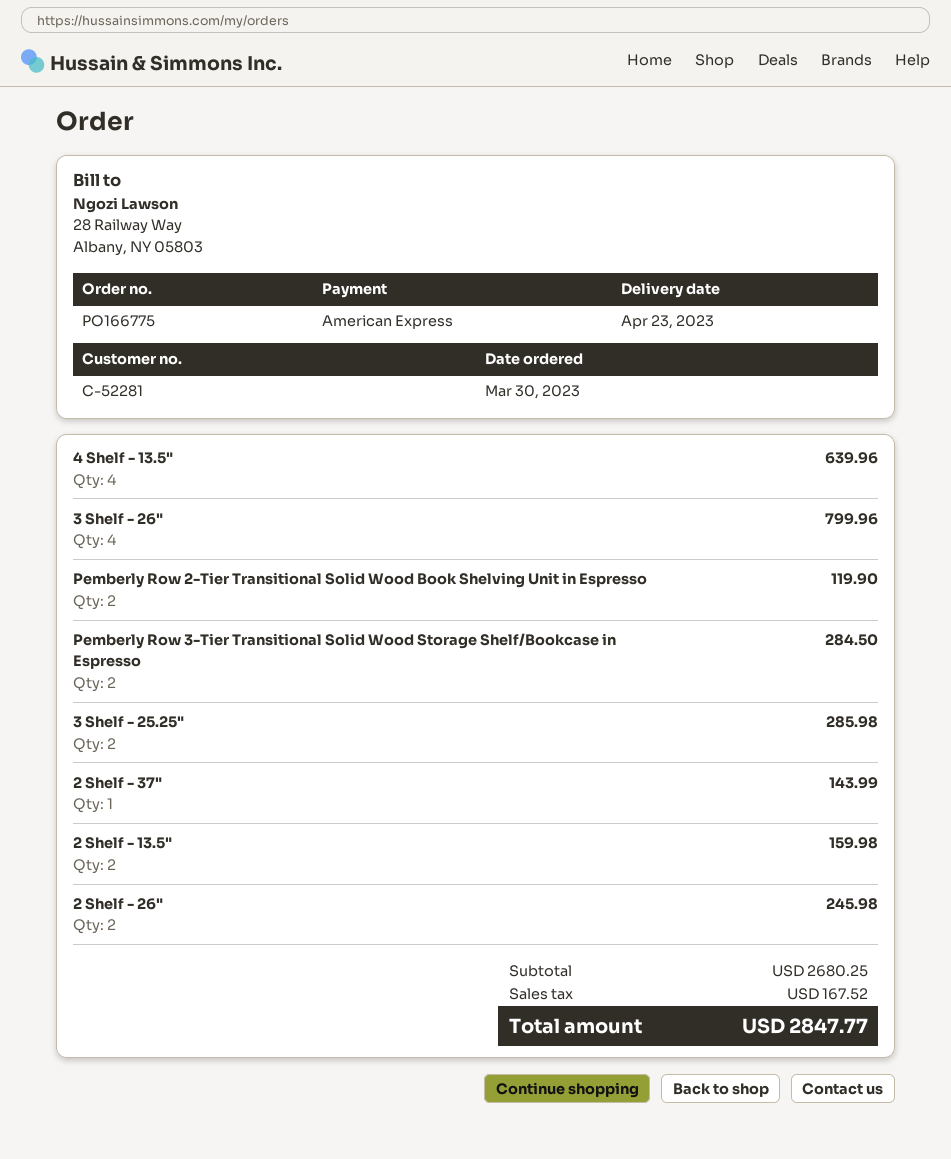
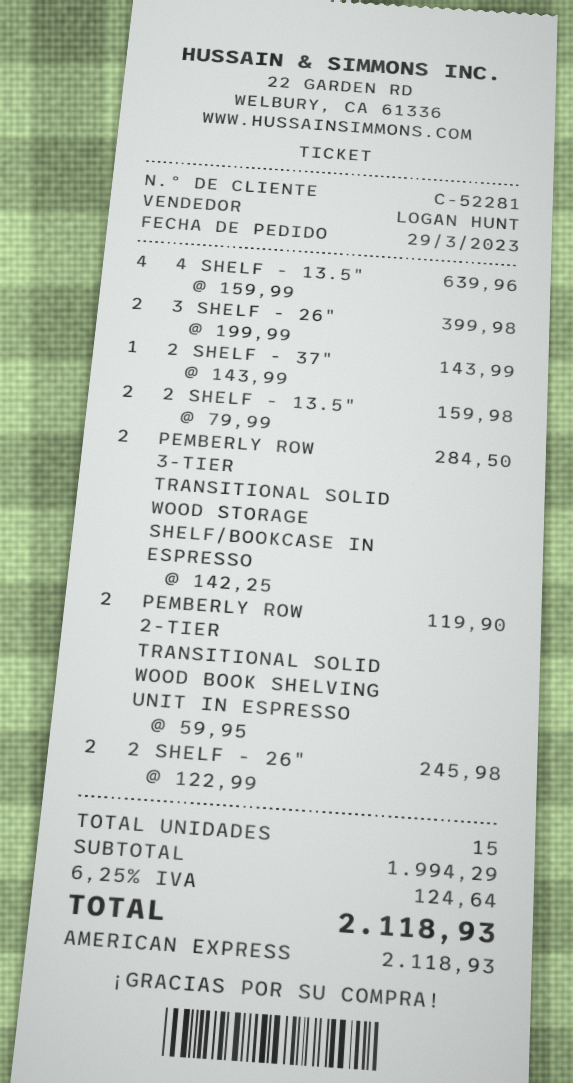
order date: 2023-03-30 -> 2023-03-29
3 Shelf - 26": 4 for 799.96 -> 2 for 399.98
3 Shelf - 25.25": 2 for 285.98 -> none
subtotal: 2680.25 -> 1994.29
tax: 167.52 -> 124.64
total: 2847.77 -> 2118.93

